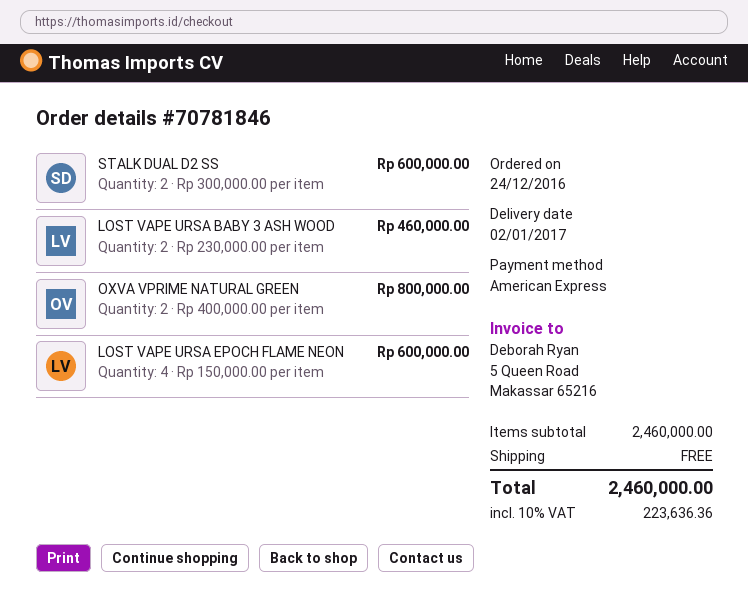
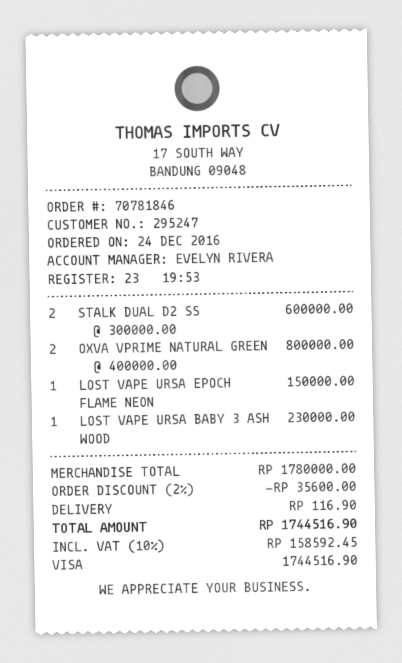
payment method: American Express -> Visa
LOST VAPE URSA BABY 3 ASH WOOD: 2 x 230000.00 = 460000.00 -> 1 x 230000.00 = 230000.00
LOST VAPE URSA EPOCH FLAME NEON: 4 x 150000.00 = 600000.00 -> 1 x 150000.00 = 150000.00
subtotal: 2460000.00 -> 1780000.00
discount: none -> 2% = 35600.00
shipping: 0.00 -> 116.90
tax: 10% = 223636.36 -> 10% = 158592.45
total: 2460000.00 -> 1744516.90

